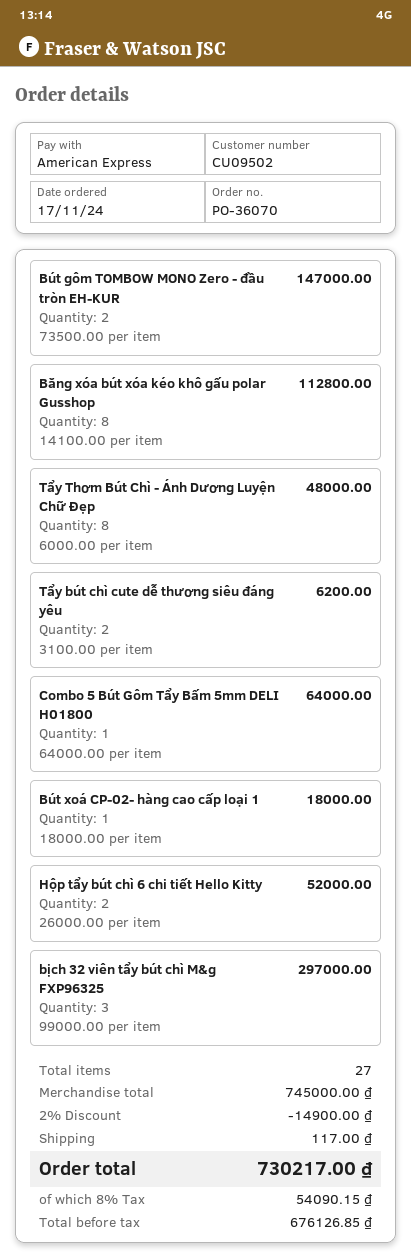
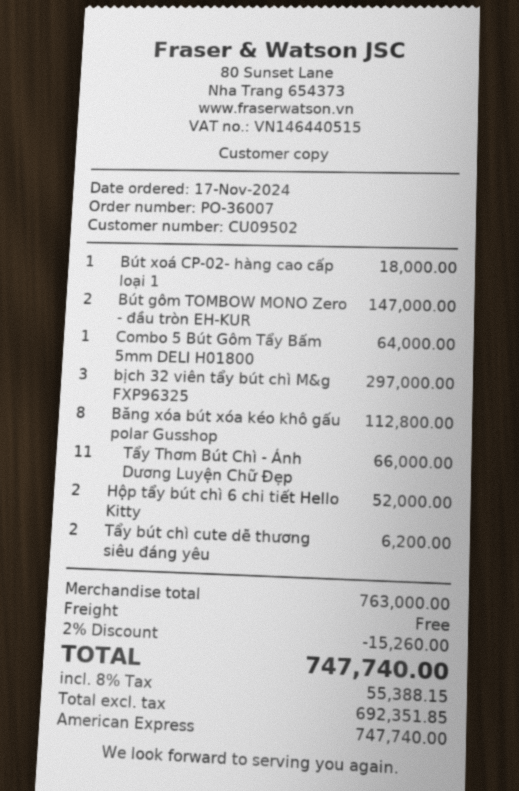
order number: PO-36070 -> PO-36007
Tẩy Thơm Bút Chì - Ánh Dương Luyện Chữ Đẹp: 8 for 48000.00 -> 11 for 66000.00
subtotal: 745000.00 -> 763000.00
discount: 2% = 14900.00 -> 2% = 15260.00
shipping: 117.00 -> 0.00
net: 676126.85 -> 692351.85
tax: 8% = 54090.15 -> 8% = 55388.15
total: 730217.00 -> 747740.00

